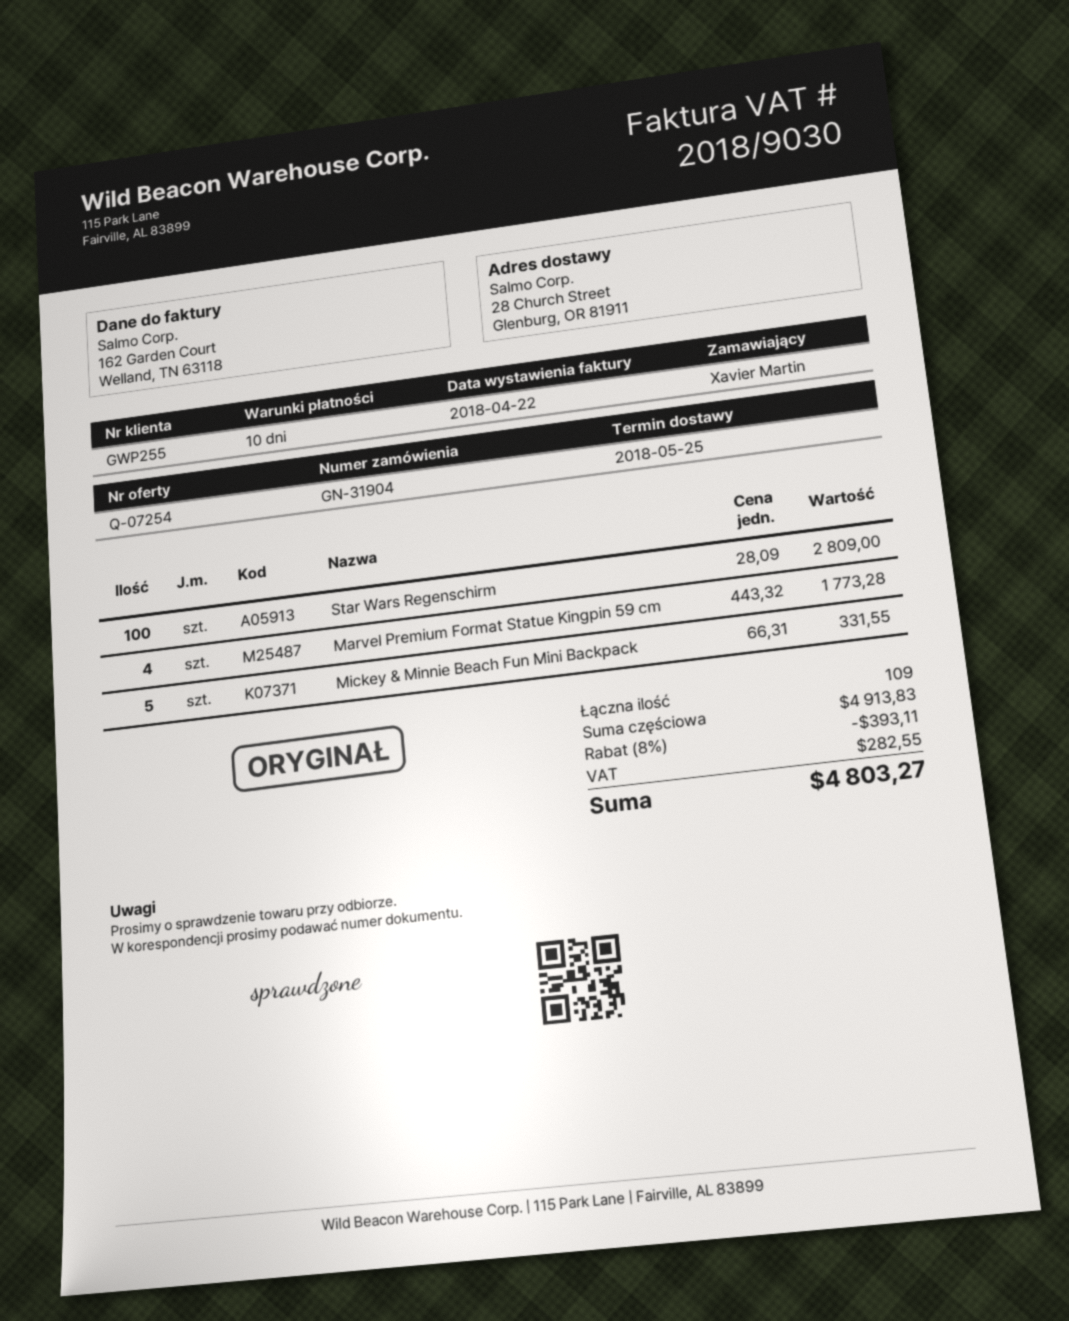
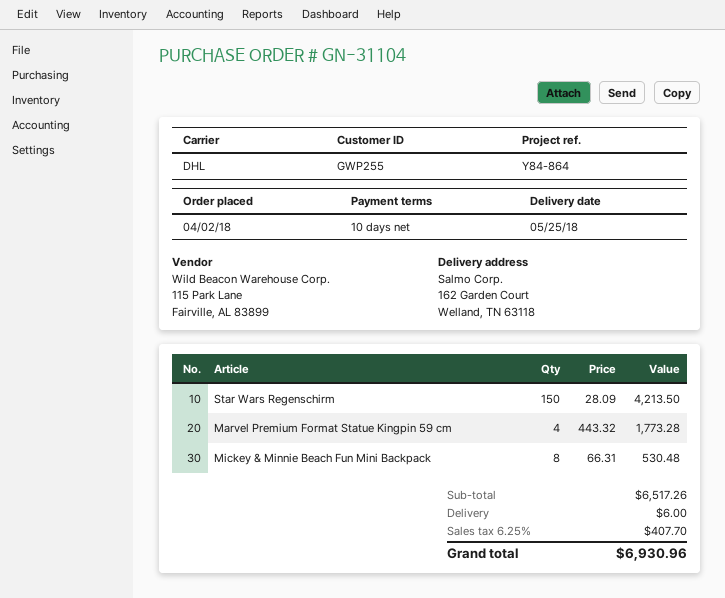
order number: GN-31904 -> GN-31104
ship to: 28 Church Street, Glenburg, OR 81911 -> 162 Garden Court, Welland, TN 63118
Star Wars Regenschirm: 100 x 28.09 = 2809.00 -> 150 x 28.09 = 4213.50
Mickey & Minnie Beach Fun Mini Backpack: 5 x 66.31 = 331.55 -> 8 x 66.31 = 530.48
subtotal: 4913.83 -> 6517.26
discount: 8% = 393.11 -> none
shipping: none -> 6.00
tax: 282.55 -> 407.70
total: 4803.27 -> 6930.96

